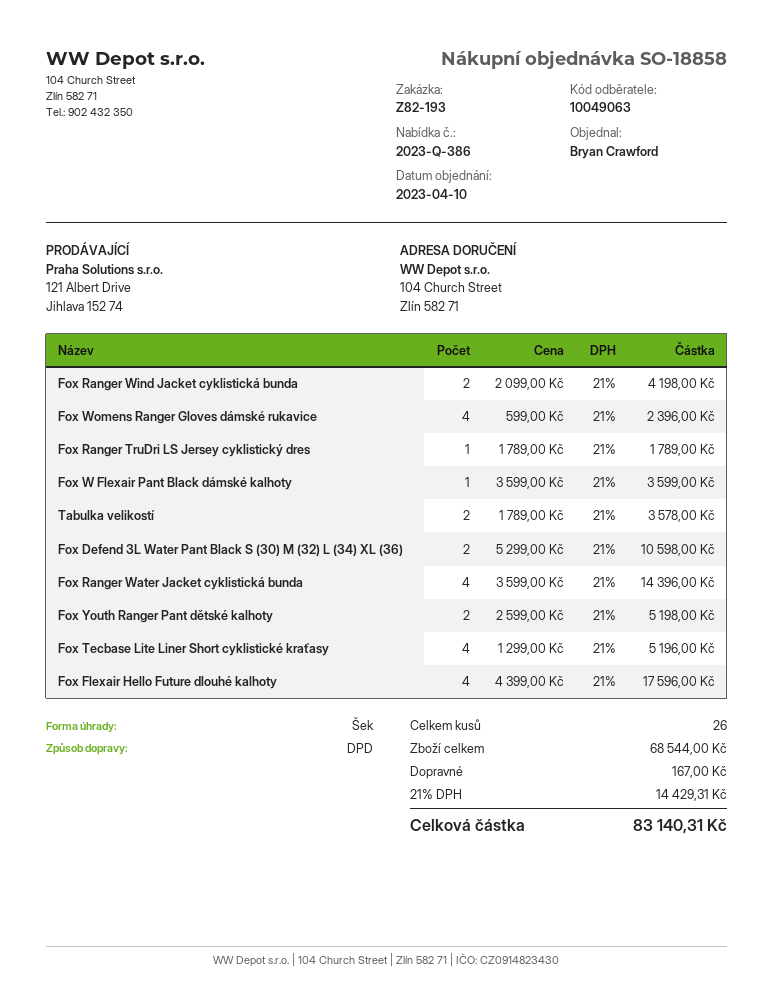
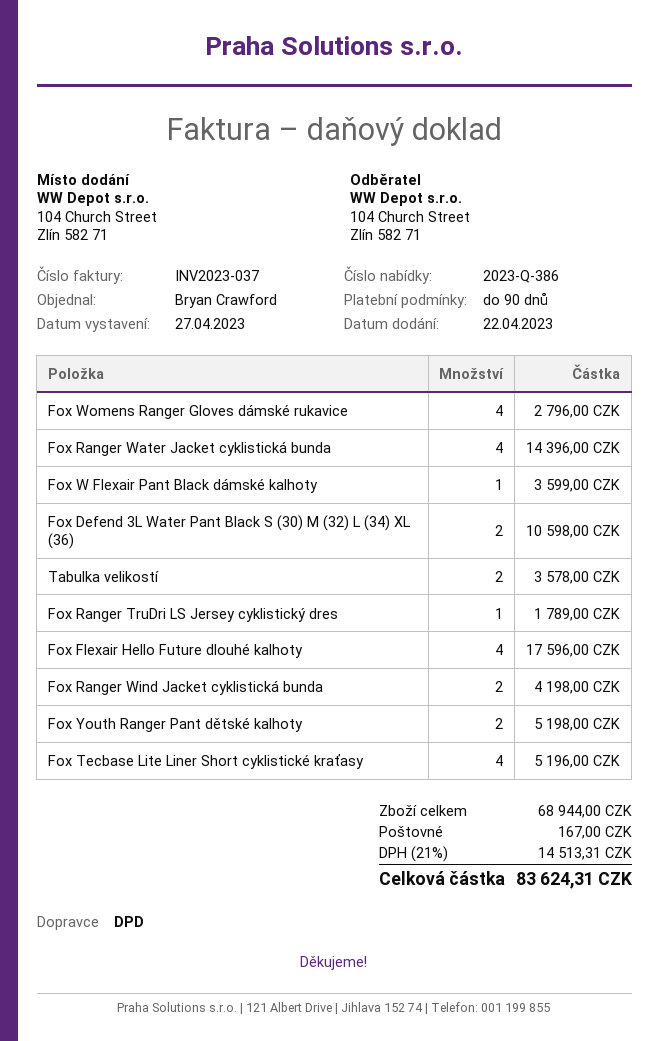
Fox Womens Ranger Gloves dámské rukavice: 4 for 2396.00 -> 4 for 2796.00
subtotal: 68544.00 -> 68944.00
tax: 21% = 14429.31 -> 21% = 14513.31
total: 83140.31 -> 83624.31

